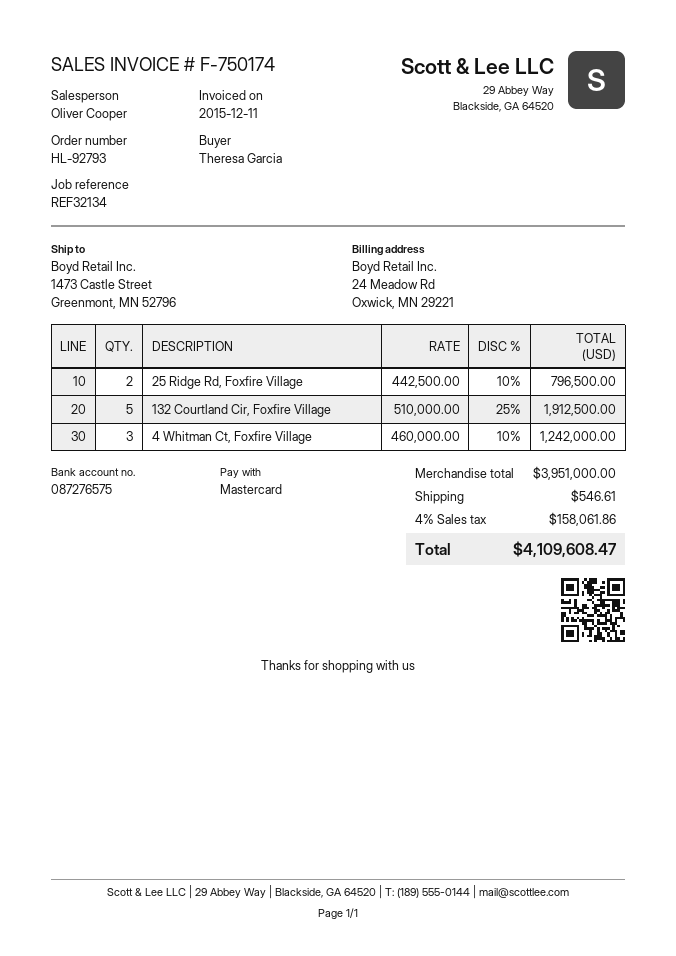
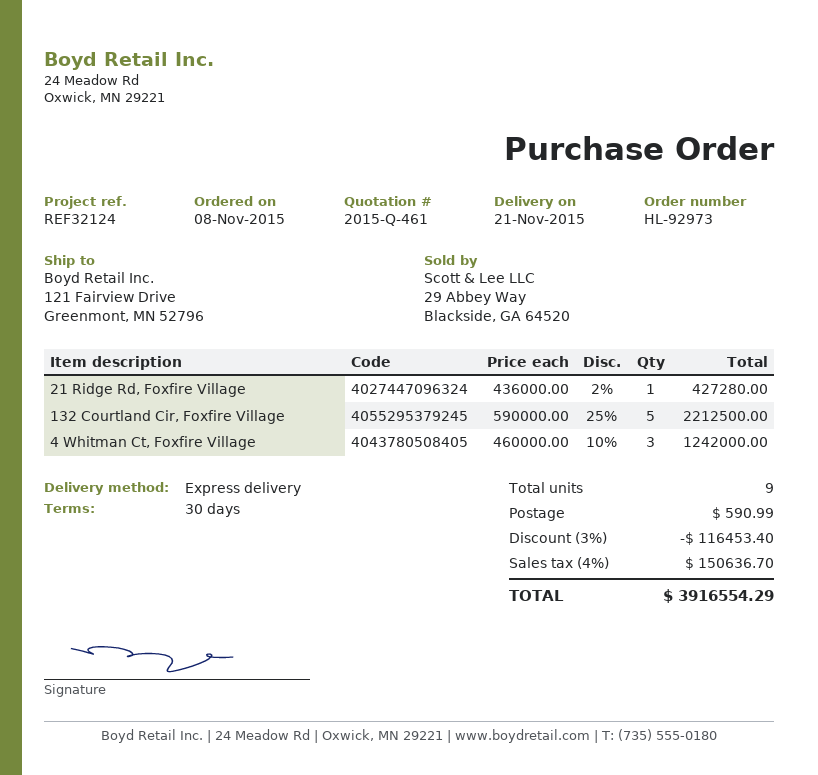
order number: HL-92793 -> HL-92973
reference: REF32134 -> REF32124
ship to: 1473 Castle Street, Greenmont, MN 52796 -> 121 Fairview Drive, Greenmont, MN 52796
25 Ridge Rd, Foxfire Village: 2 x 442500.00 - 10% = 796500.00 -> none
132 Courtland Cir, Foxfire Village: 5 x 510000.00 - 25% = 1912500.00 -> 5 x 590000.00 - 25% = 2212500.00
21 Ridge Rd, Foxfire Village: none -> 1 x 436000.00 - 2% = 427280.00
discount: none -> 3% = 116453.40
shipping: 546.61 -> 590.99
tax: 4% = 158061.86 -> 4% = 150636.70
total: 4109608.47 -> 3916554.29

